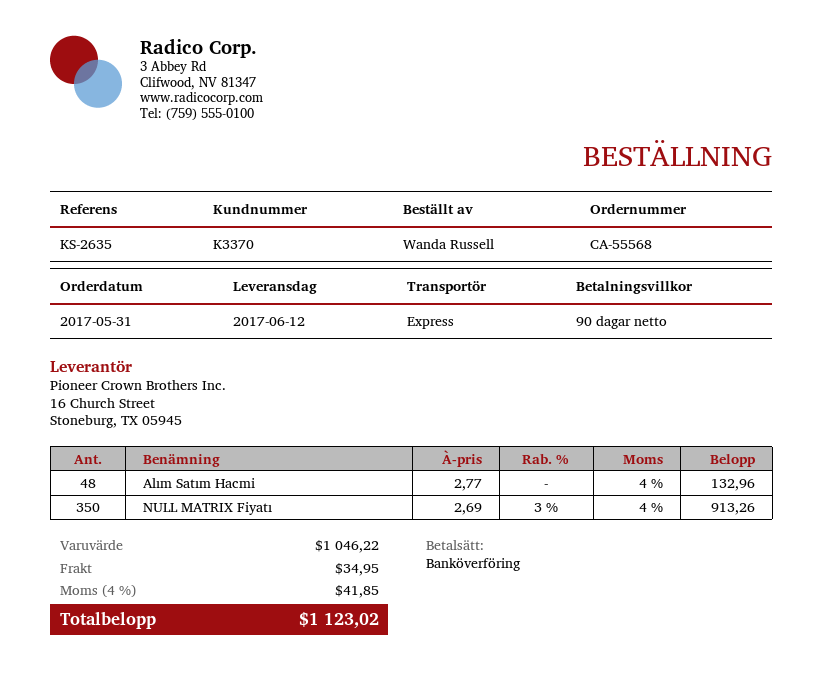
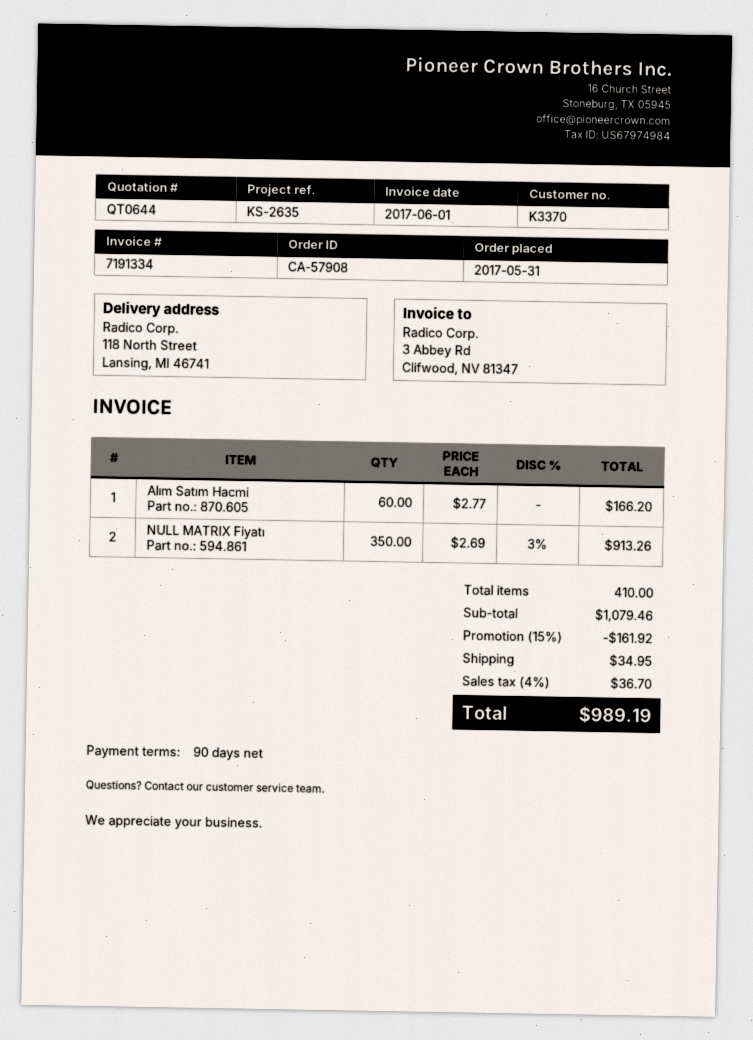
order number: CA-55568 -> CA-57908
Alım Satım Hacmi: 48 x 2.77 = 132.96 -> 60 x 2.77 = 166.20
subtotal: 1046.22 -> 1079.46
discount: none -> 15% = 161.92
tax: 4% = 41.85 -> 4% = 36.70
total: 1123.02 -> 989.19

